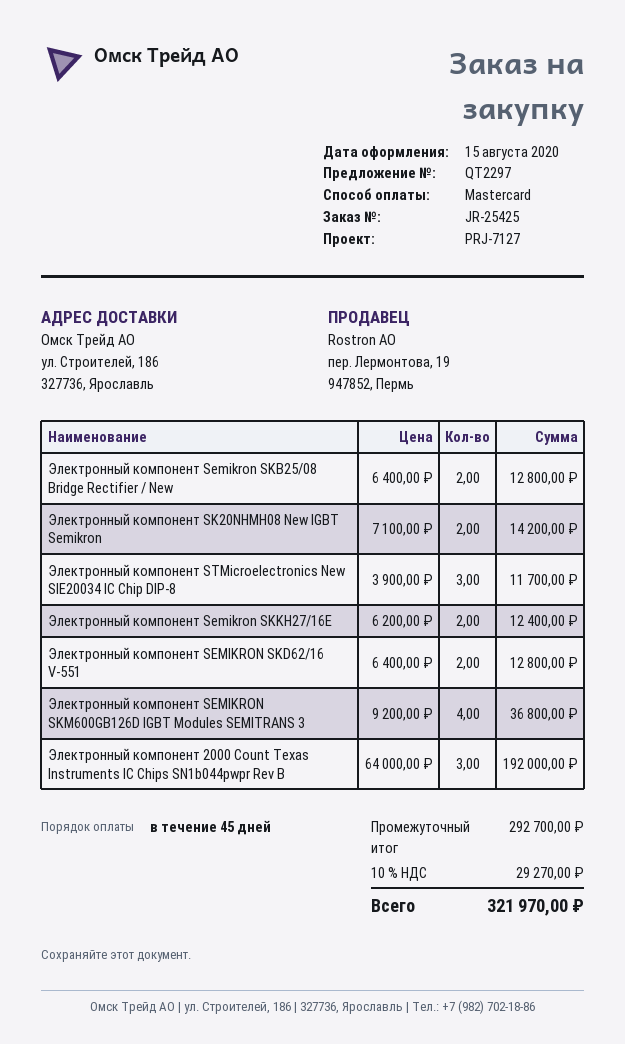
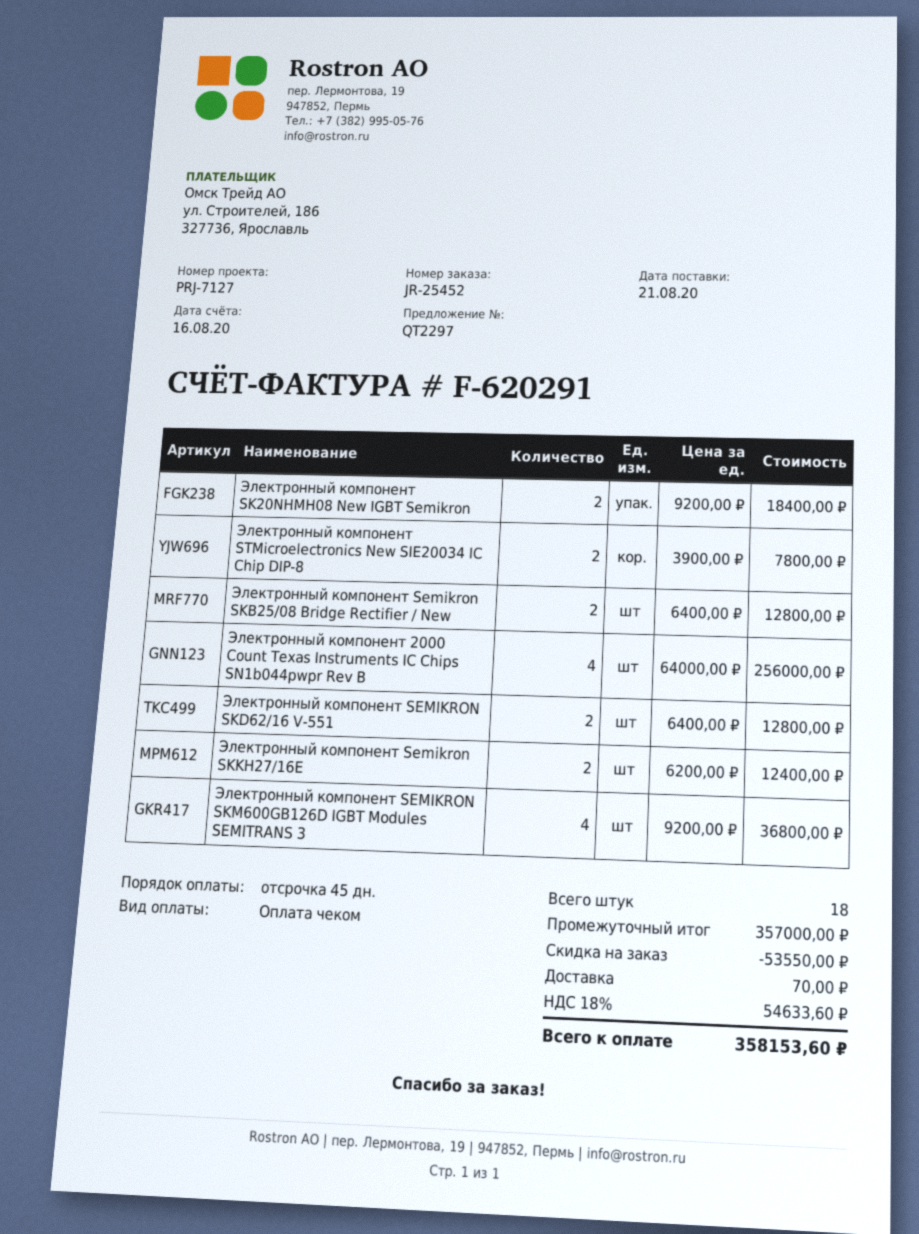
order number: JR-25425 -> JR-25452
payment method: Mastercard -> cheque
Электронный компонент SK20NHMH08 New IGBT Semikron: 2 x 7100.00 = 14200.00 -> 2 x 9200.00 = 18400.00
Электронный компонент STMicroelectronics New SIE20034 IC Chip DIP-8: 3 x 3900.00 = 11700.00 -> 2 x 3900.00 = 7800.00
Электронный компонент 2000 Count Texas Instruments IC Chips SN1b044pwpr Rev B: 3 x 64000.00 = 192000.00 -> 4 x 64000.00 = 256000.00
subtotal: 292700.00 -> 357000.00
discount: none -> 53550.00
shipping: none -> 70.00
tax: 10% = 29270.00 -> 18% = 54633.60
total: 321970.00 -> 358153.60

